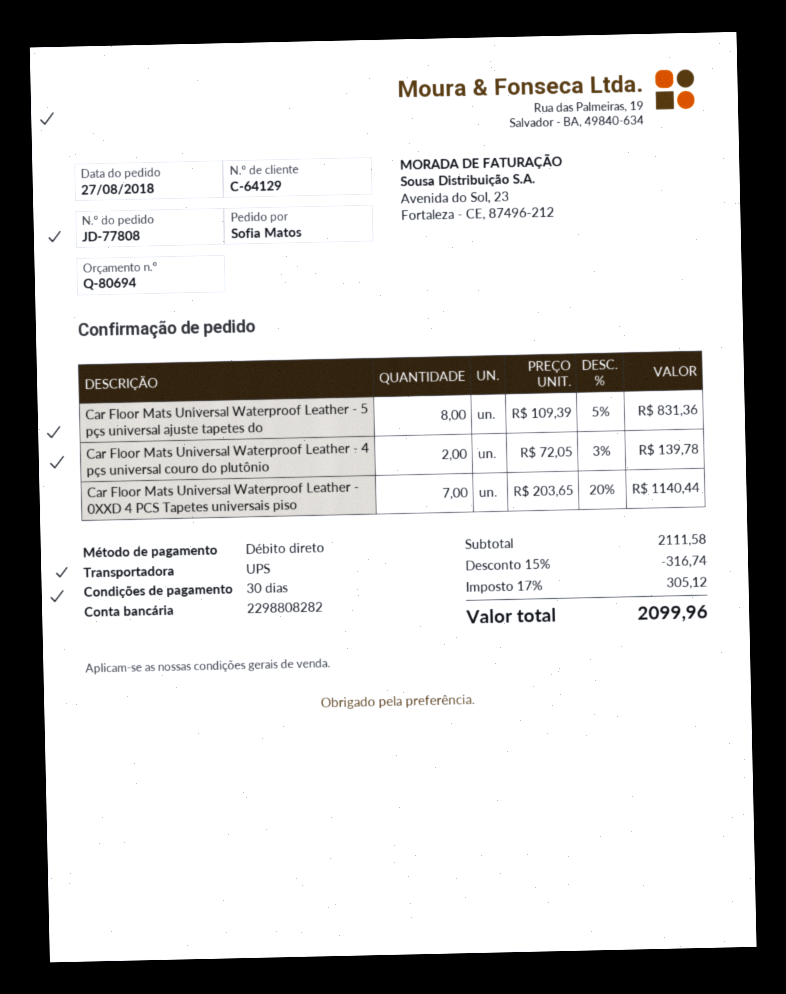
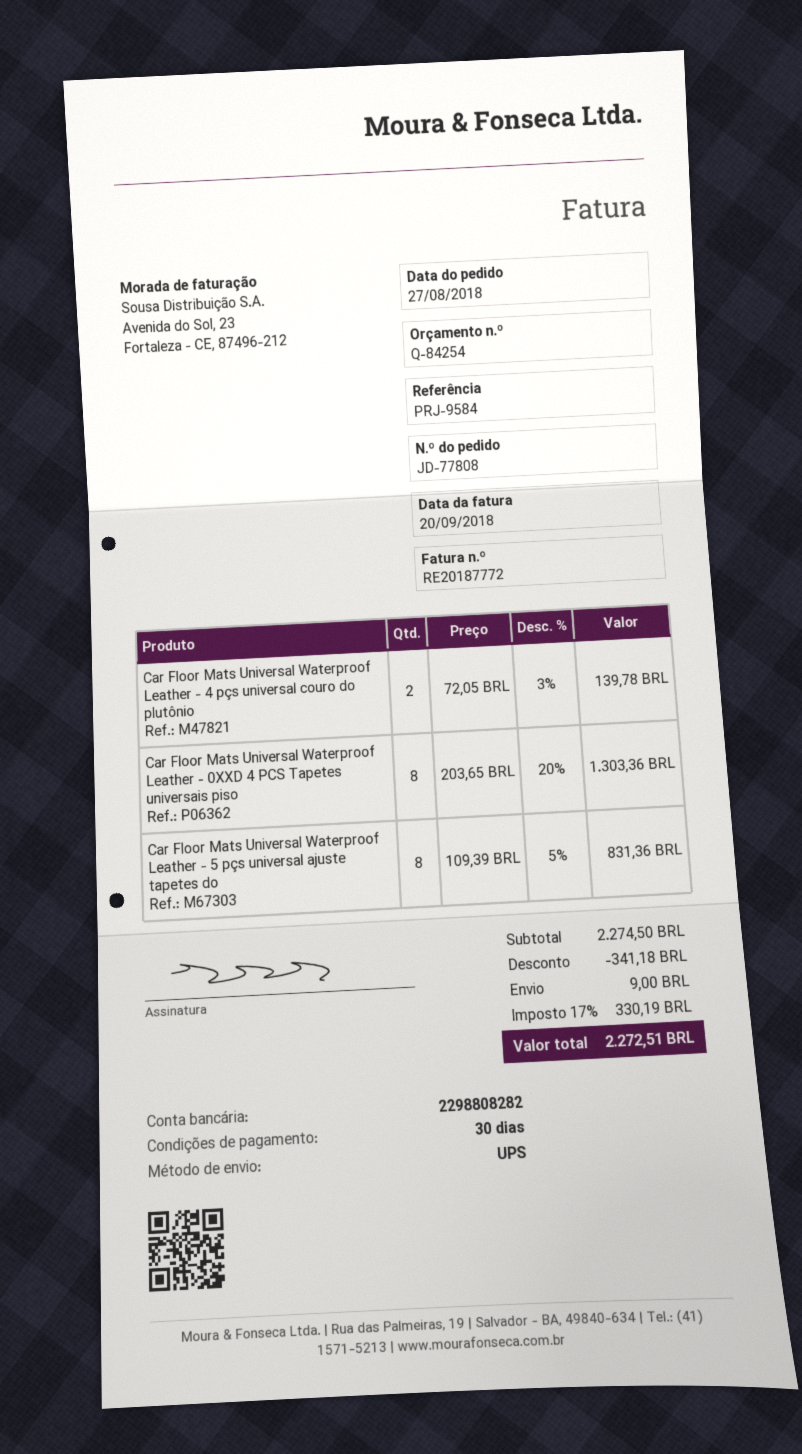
quote number: Q-80694 -> Q-84254
Car Floor Mats Universal Waterproof Leather - 0XXD 4 PCS Tapetes universais piso: 7 x 203.65 - 20% = 1140.44 -> 8 x 203.65 - 20% = 1303.36
subtotal: 2111.58 -> 2274.50
discount: 316.74 -> 341.18
shipping: none -> 9.00
tax: 17% = 305.12 -> 17% = 330.19
total: 2099.96 -> 2272.51

